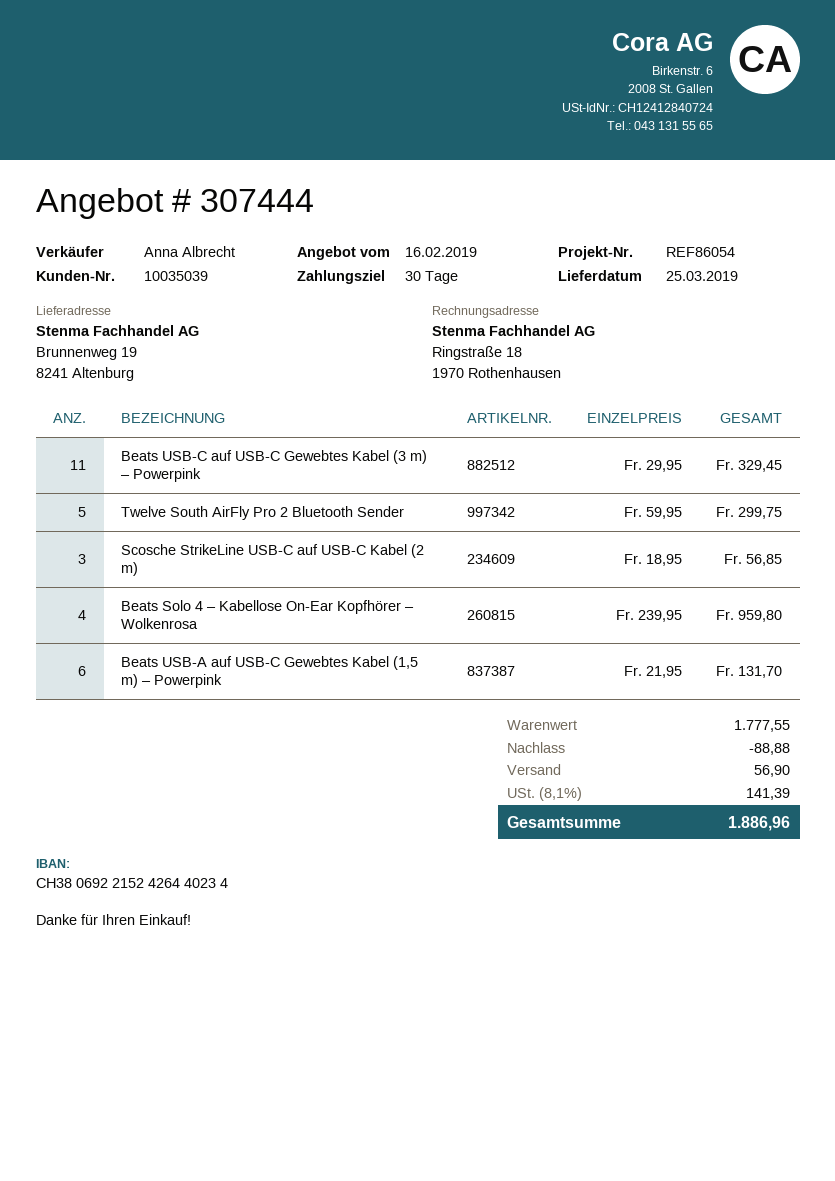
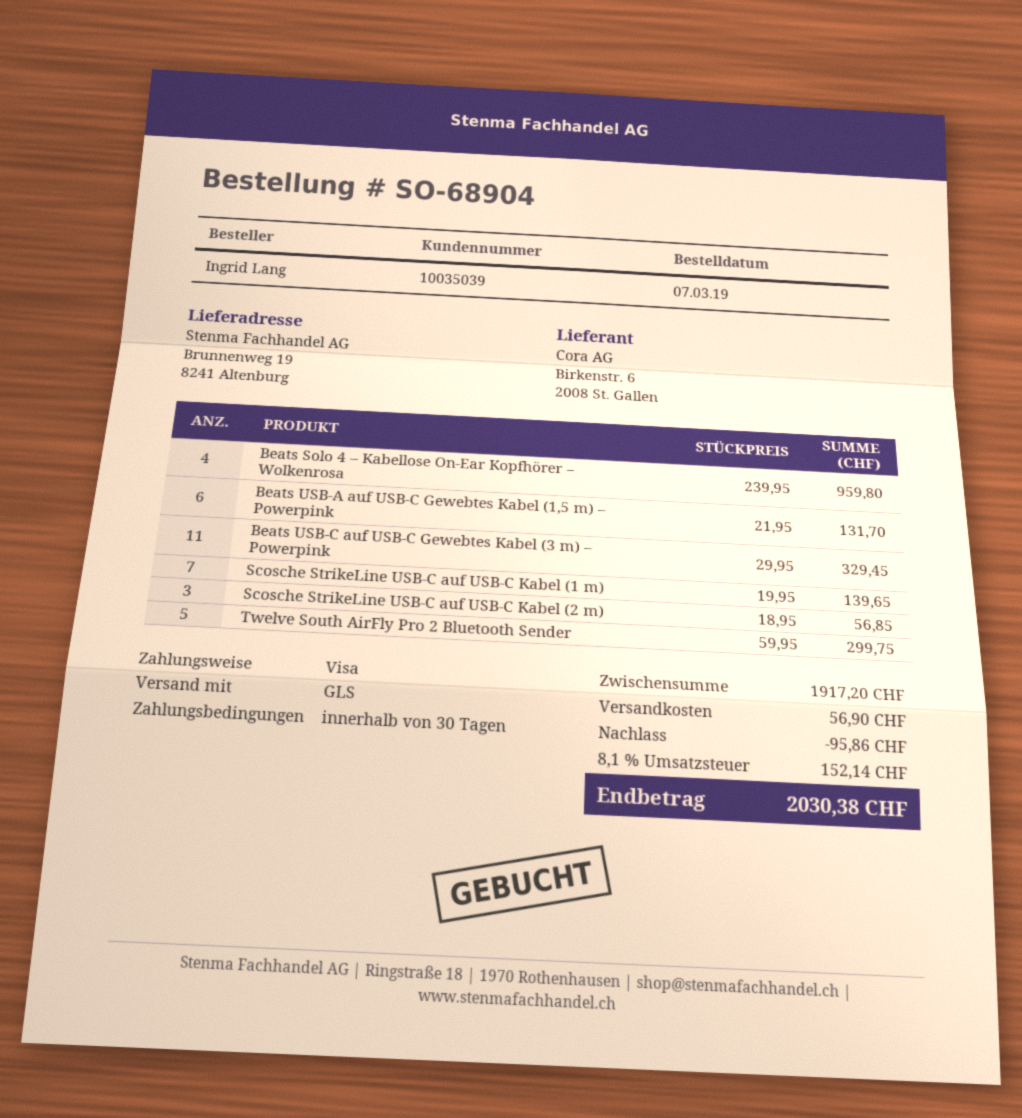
Scosche StrikeLine USB-C auf USB-C Kabel (1 m): none -> 7 x 19.95 = 139.65
subtotal: 1777.55 -> 1917.20
discount: 88.88 -> 95.86
tax: 8.1% = 141.39 -> 8.1% = 152.14
total: 1886.96 -> 2030.38

